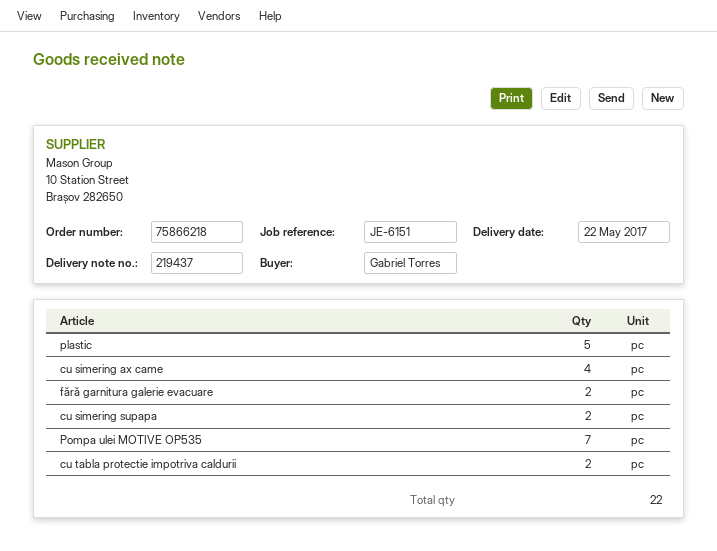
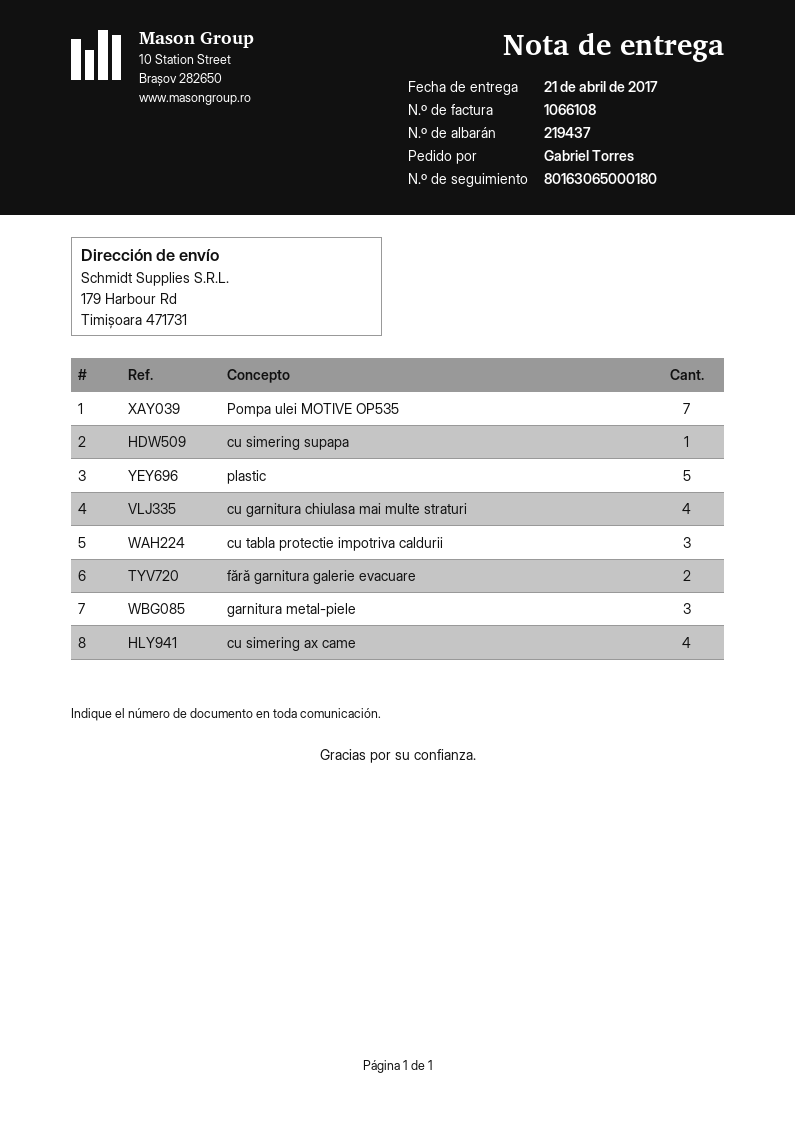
delivery date: 2017-05-22 -> 2017-04-21
cu simering supapa: 2 -> 1
cu tabla protectie impotriva caldurii: 2 -> 3
cu garnitura chiulasa mai multe straturi: none -> 4
garnitura metal-piele: none -> 3

